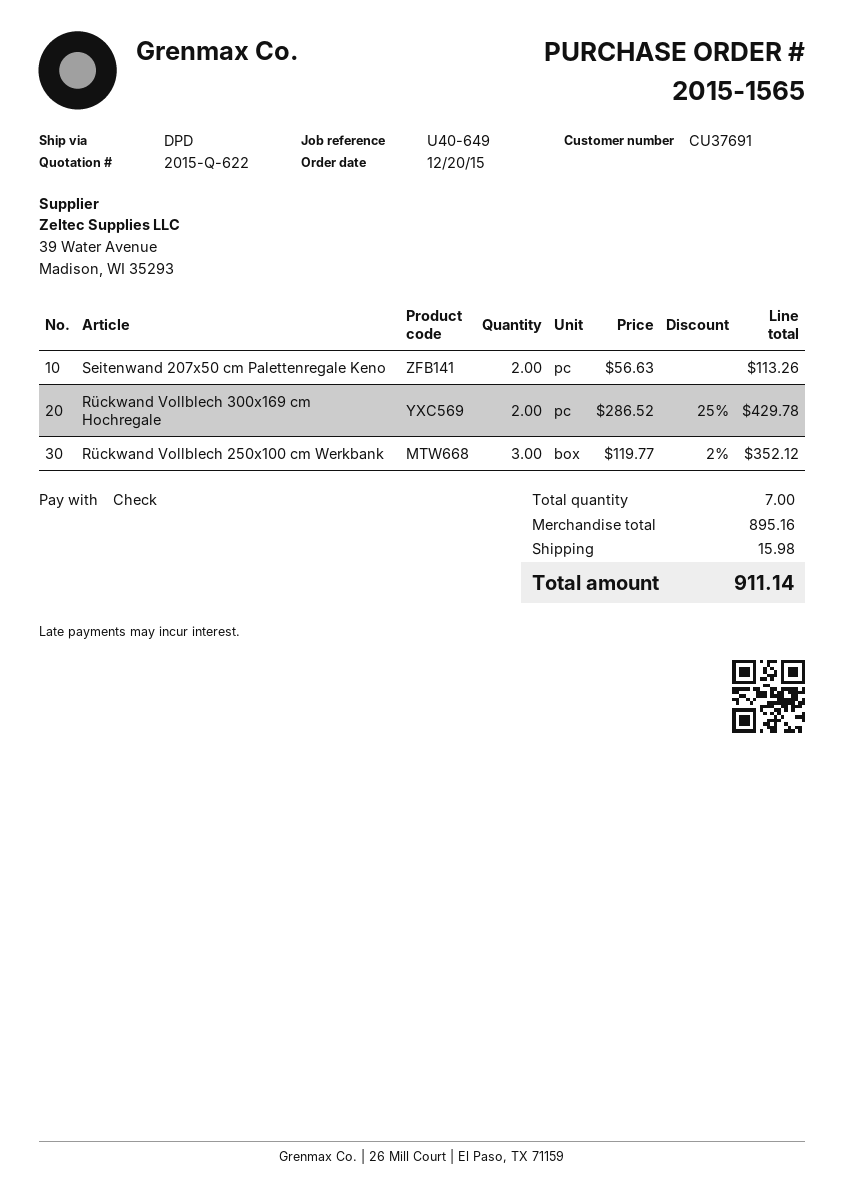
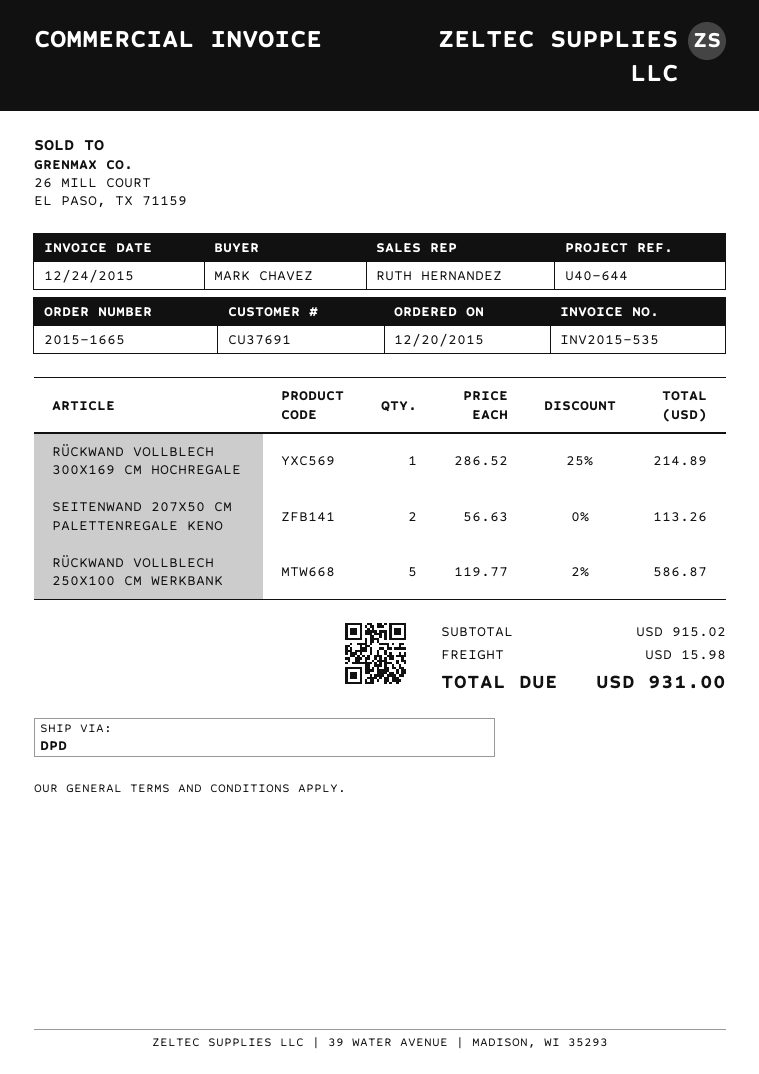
order number: 2015-1565 -> 2015-1665
reference: U40-649 -> U40-644
Rückwand Vollblech 300x169 cm Hochregale: 2 x 286.52 - 25% = 429.78 -> 1 x 286.52 - 25% = 214.89
Rückwand Vollblech 250x100 cm Werkbank: 3 x 119.77 - 2% = 352.12 -> 5 x 119.77 - 2% = 586.87
subtotal: 895.16 -> 915.02
total: 911.14 -> 931.00

